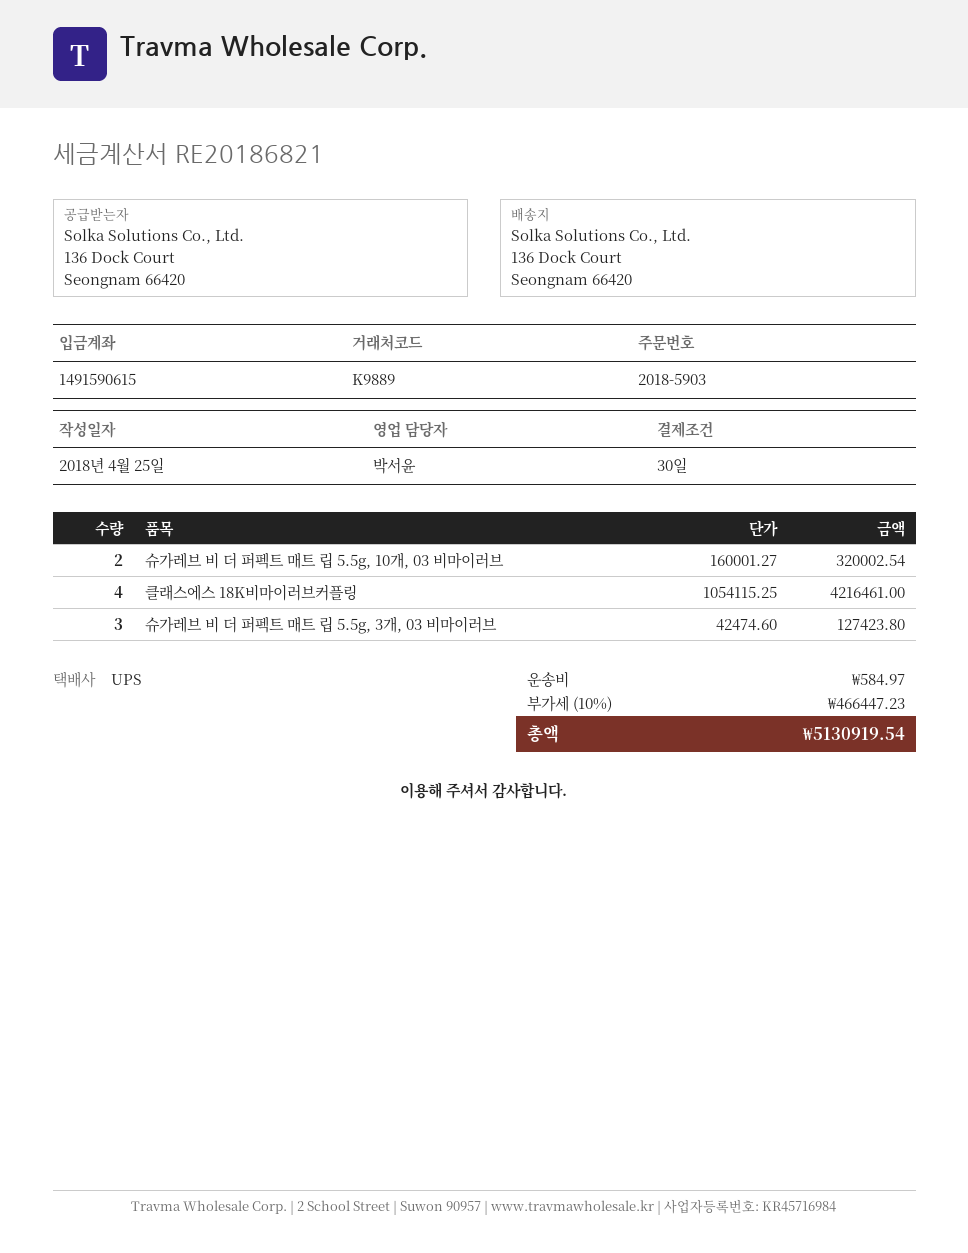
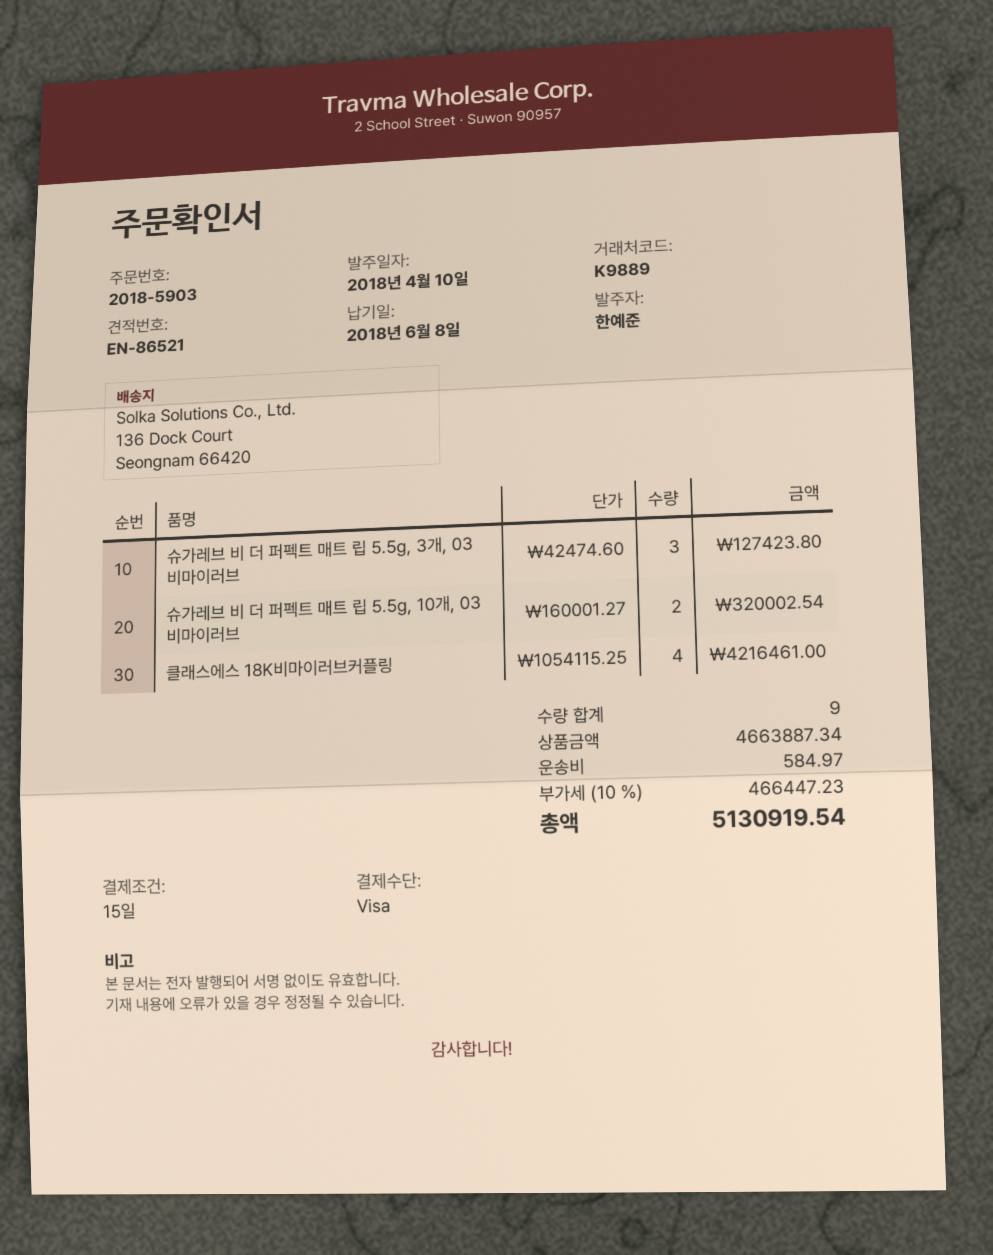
payment terms: 30 days -> 15 days

